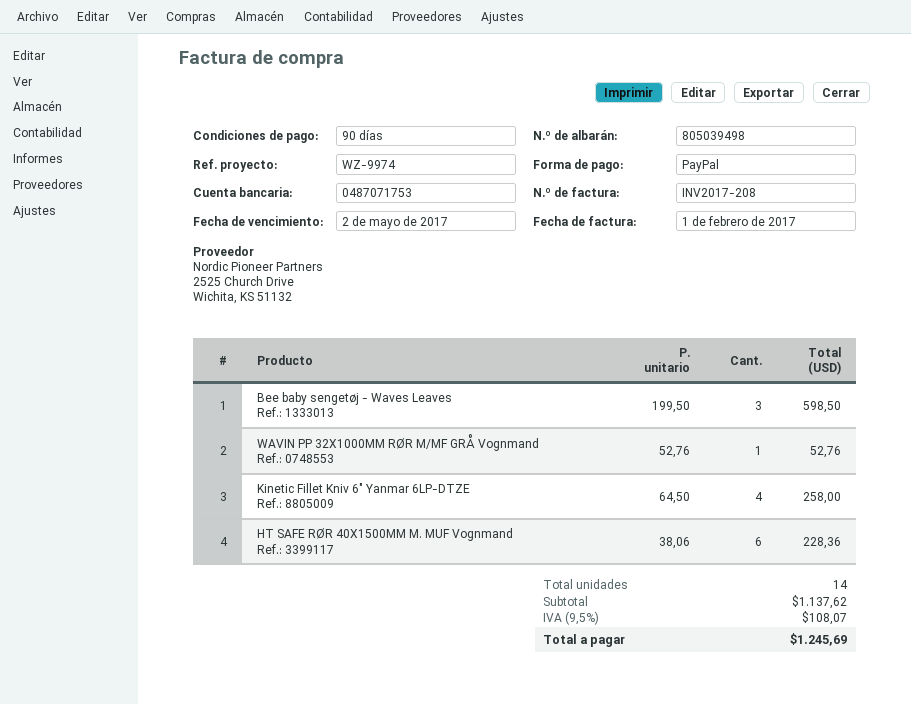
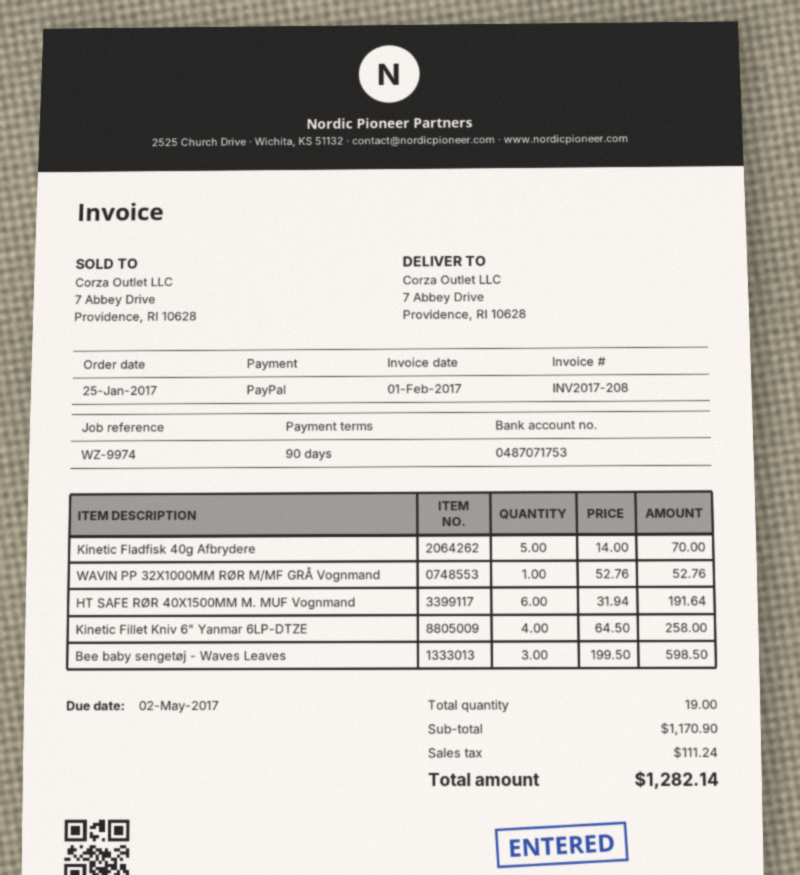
HT SAFE RØR 40X1500MM M. MUF Vognmand: 6 x 38.06 = 228.36 -> 6 x 31.94 = 191.64
Kinetic Fladfisk 40g Afbrydere: none -> 5 x 14.00 = 70.00
total quantity: 14 -> 19
subtotal: 1137.62 -> 1170.90
tax: 108.07 -> 111.24
total: 1245.69 -> 1282.14

